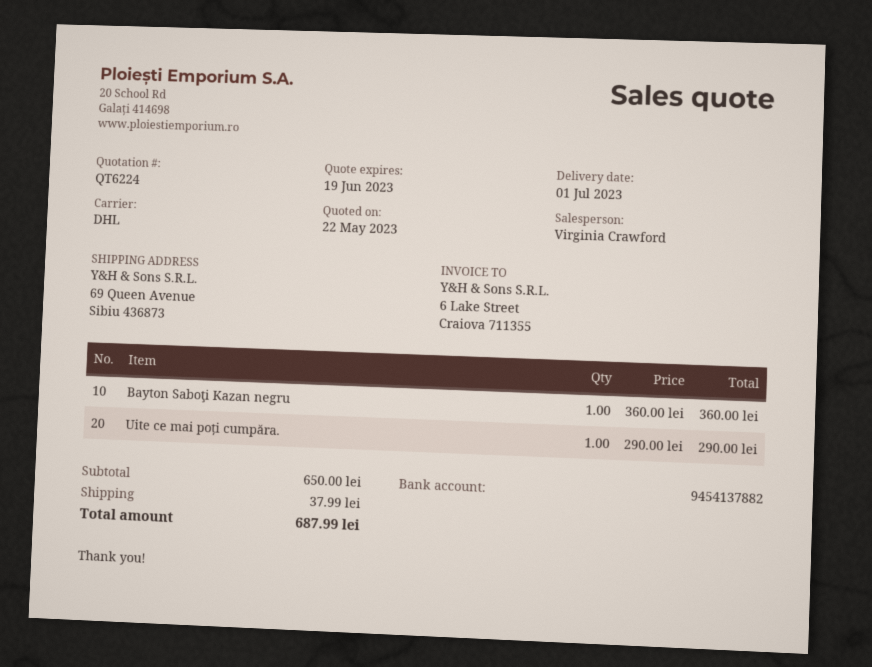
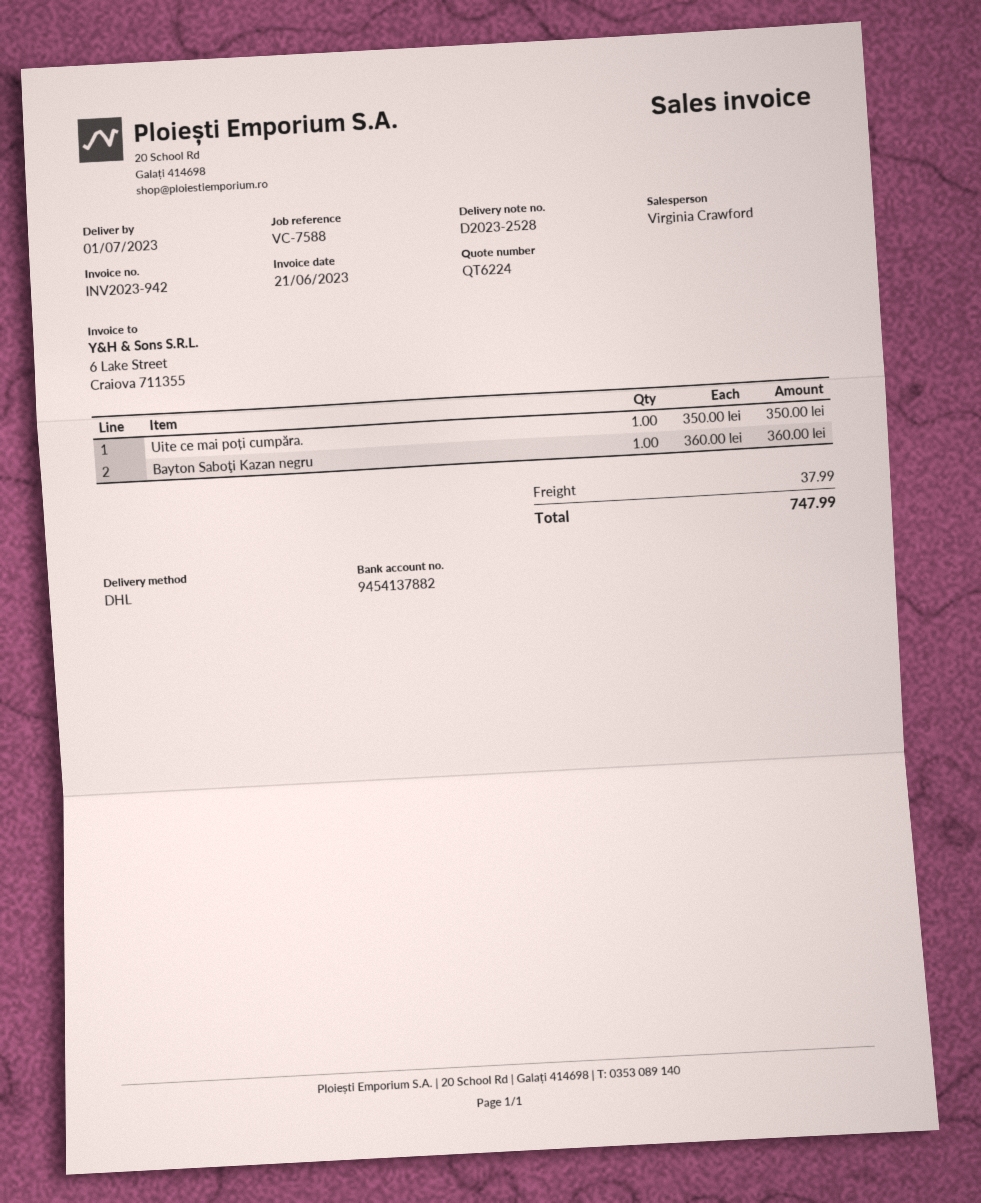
Uite ce mai poți cumpăra.: 1 x 290.00 = 290.00 -> 1 x 350.00 = 350.00
total: 687.99 -> 747.99

